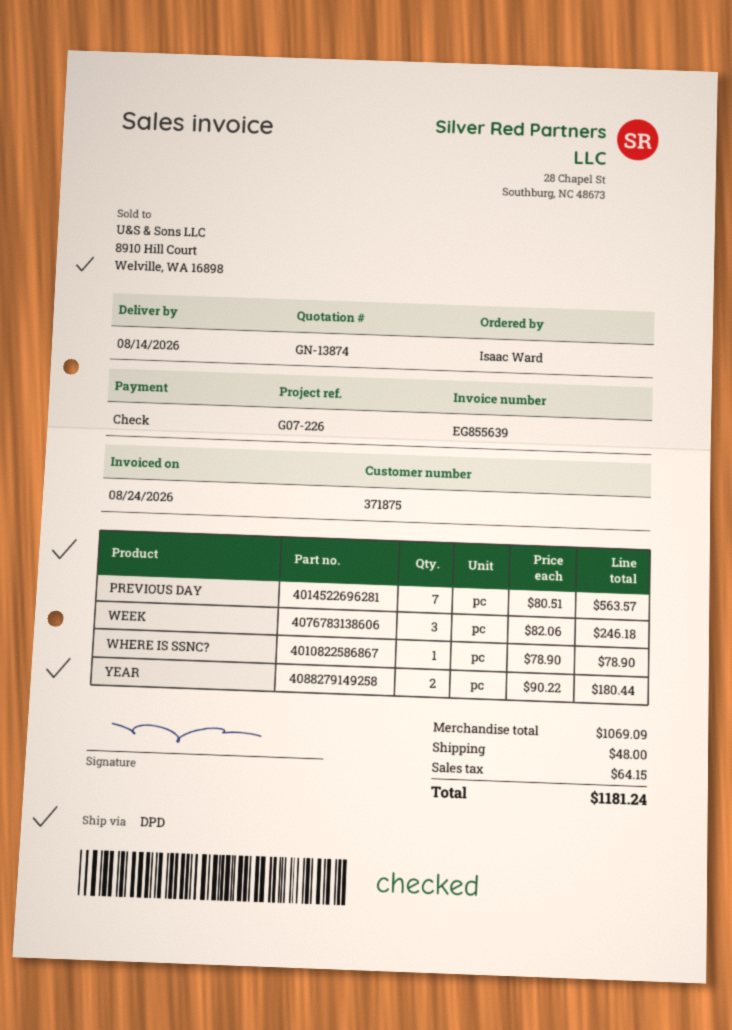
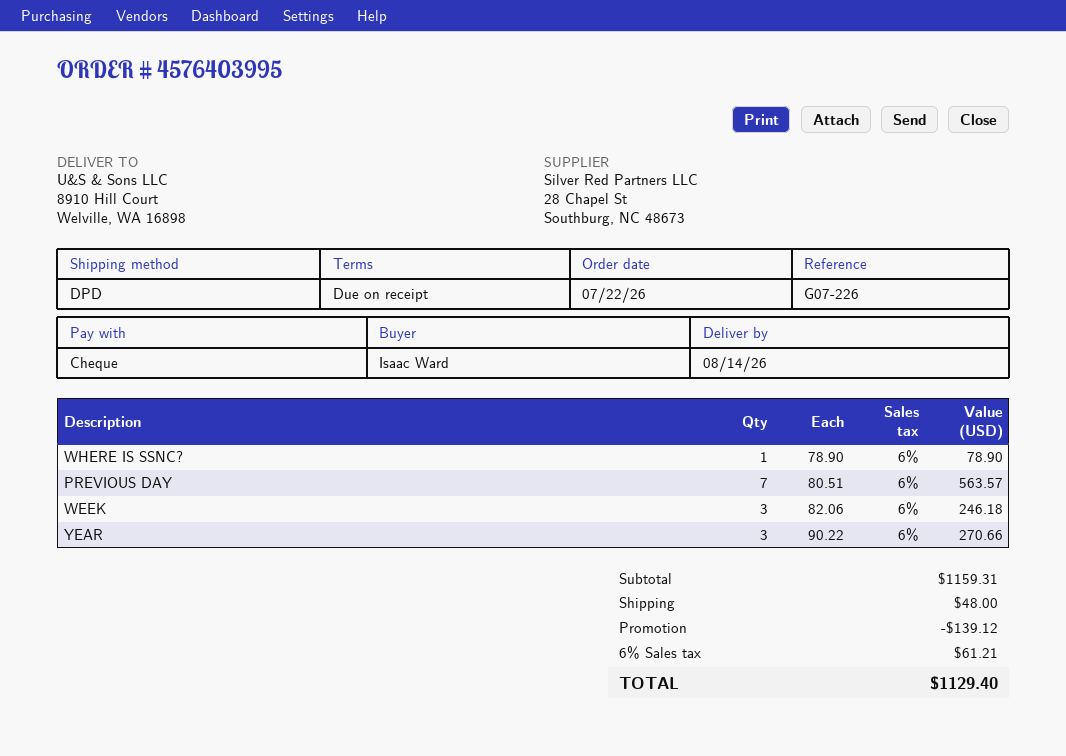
YEAR: 2 x 90.22 = 180.44 -> 3 x 90.22 = 270.66
subtotal: 1069.09 -> 1159.31
discount: none -> 139.12
tax: 64.15 -> 61.21
total: 1181.24 -> 1129.40

